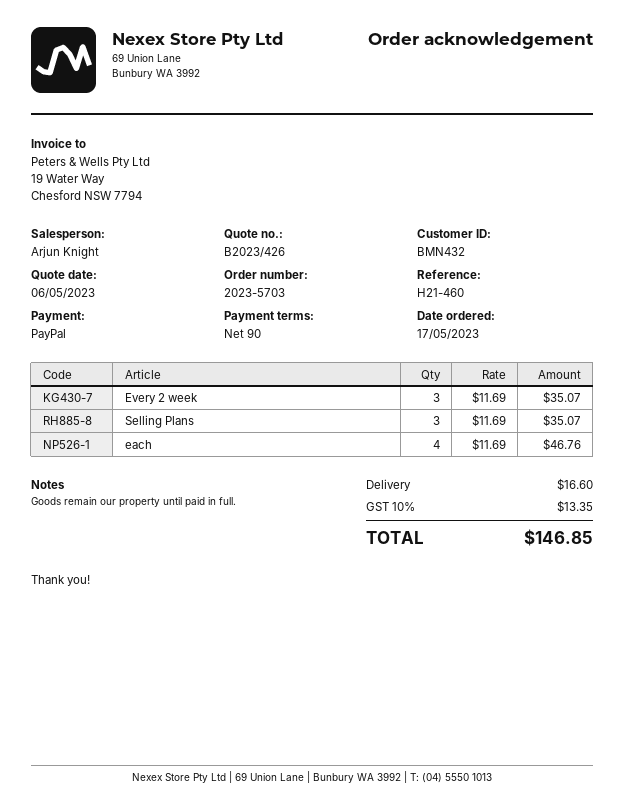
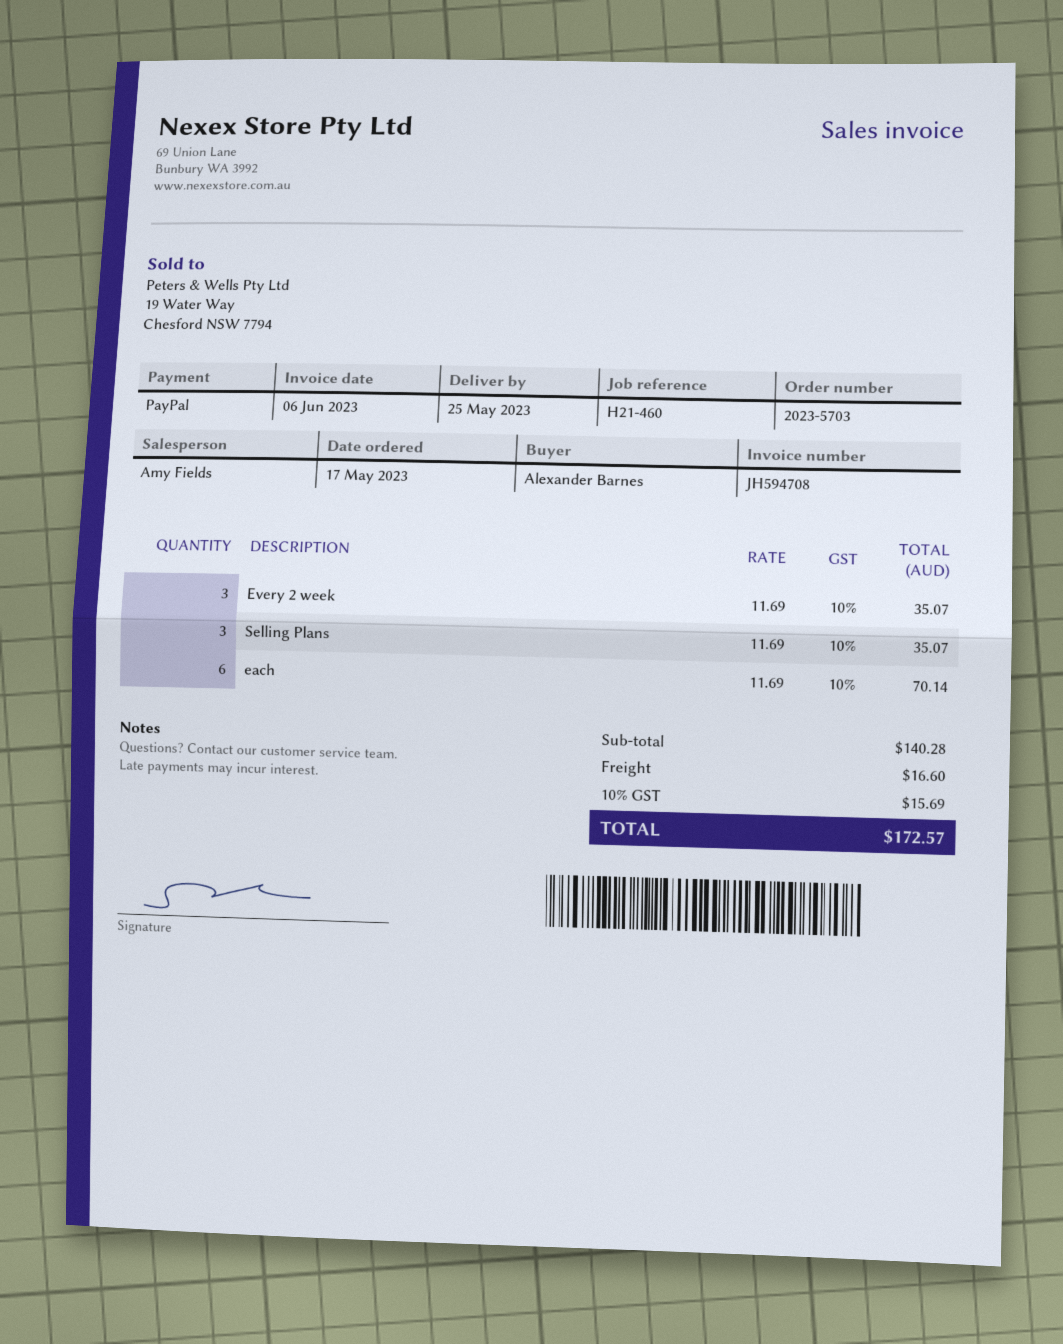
sales rep: Arjun Knight -> Amy Fields
each: 4 x 11.69 = 46.76 -> 6 x 11.69 = 70.14
tax: 10% = 13.35 -> 10% = 15.69
total: 146.85 -> 172.57

